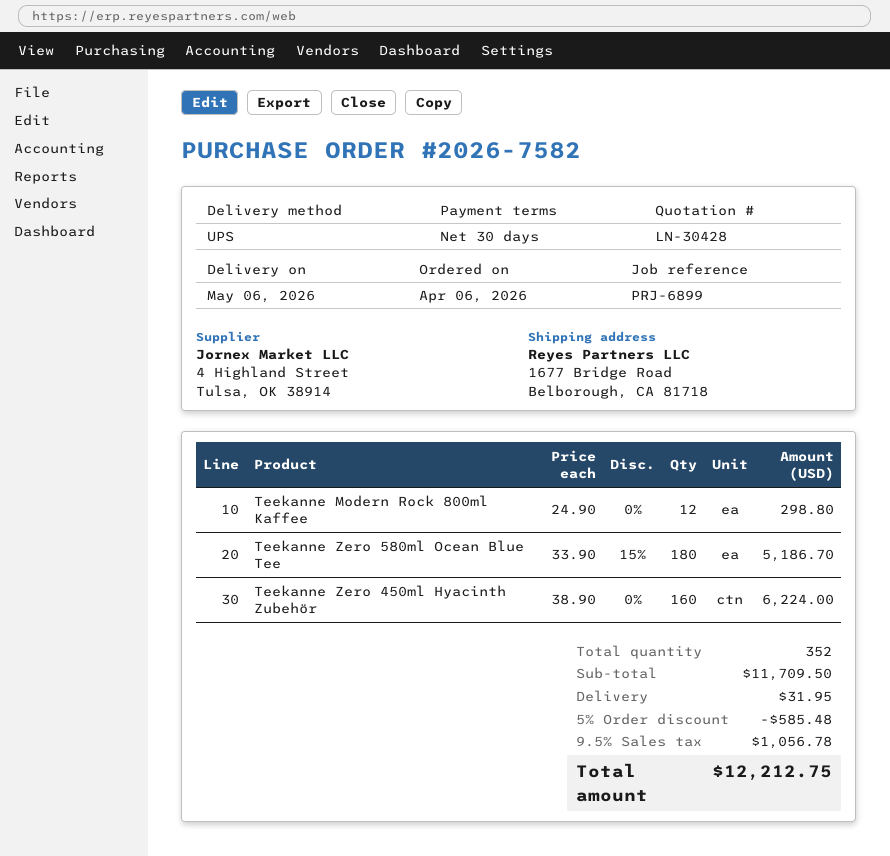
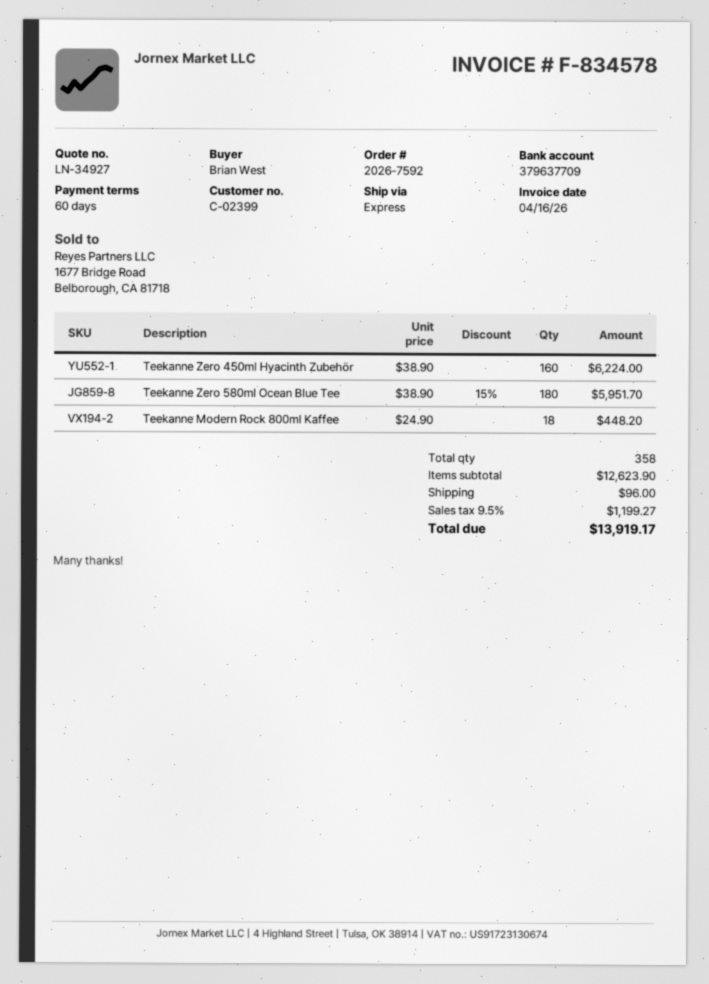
quote number: LN-30428 -> LN-34927
order number: 2026-7582 -> 2026-7592
payment terms: 30 days -> 60 days
shipping method: UPS -> express
Teekanne Modern Rock 800ml Kaffee: 12 x 24.90 = 298.80 -> 18 x 24.90 = 448.20
Teekanne Zero 580ml Ocean Blue Tee: 180 x 33.90 - 15% = 5186.70 -> 180 x 38.90 - 15% = 5951.70
total quantity: 352 -> 358
subtotal: 11709.50 -> 12623.90
discount: 5% = 585.48 -> none
shipping: 31.95 -> 96.00
tax: 9.5% = 1056.78 -> 9.5% = 1199.27
total: 12212.75 -> 13919.17

